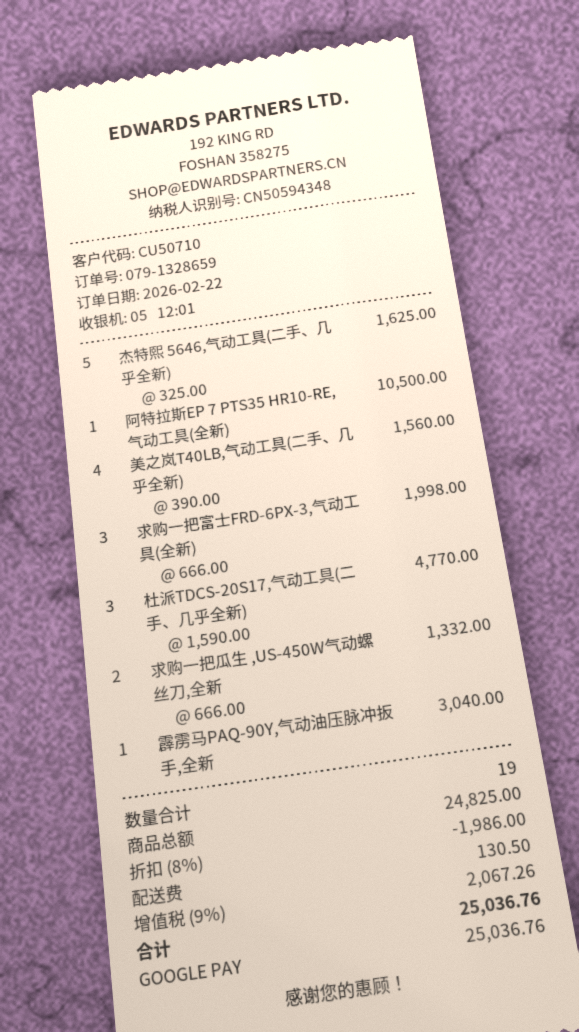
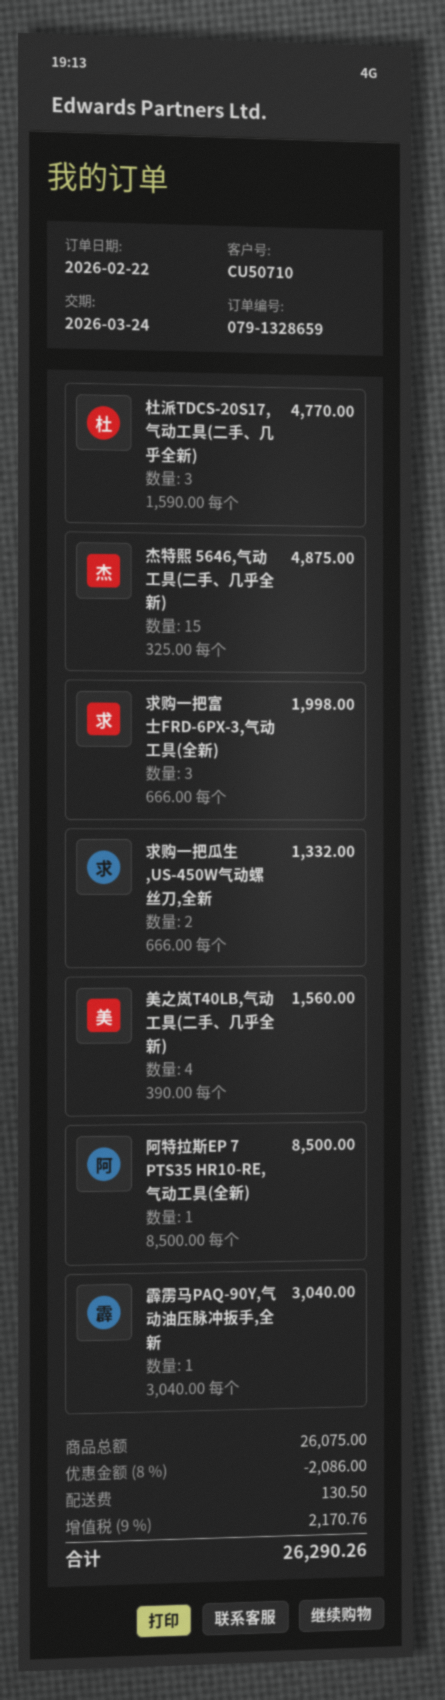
杰特熙 5646,气动工具(二手、几乎全新): 5 x 325.00 = 1625.00 -> 15 x 325.00 = 4875.00
阿特拉斯EP 7 PTS35 HR10-RE,气动工具(全新): 1 x 10500.00 = 10500.00 -> 1 x 8500.00 = 8500.00
subtotal: 24825.00 -> 26075.00
discount: 8% = 1986.00 -> 8% = 2086.00
tax: 9% = 2067.26 -> 9% = 2170.76
total: 25036.76 -> 26290.26

